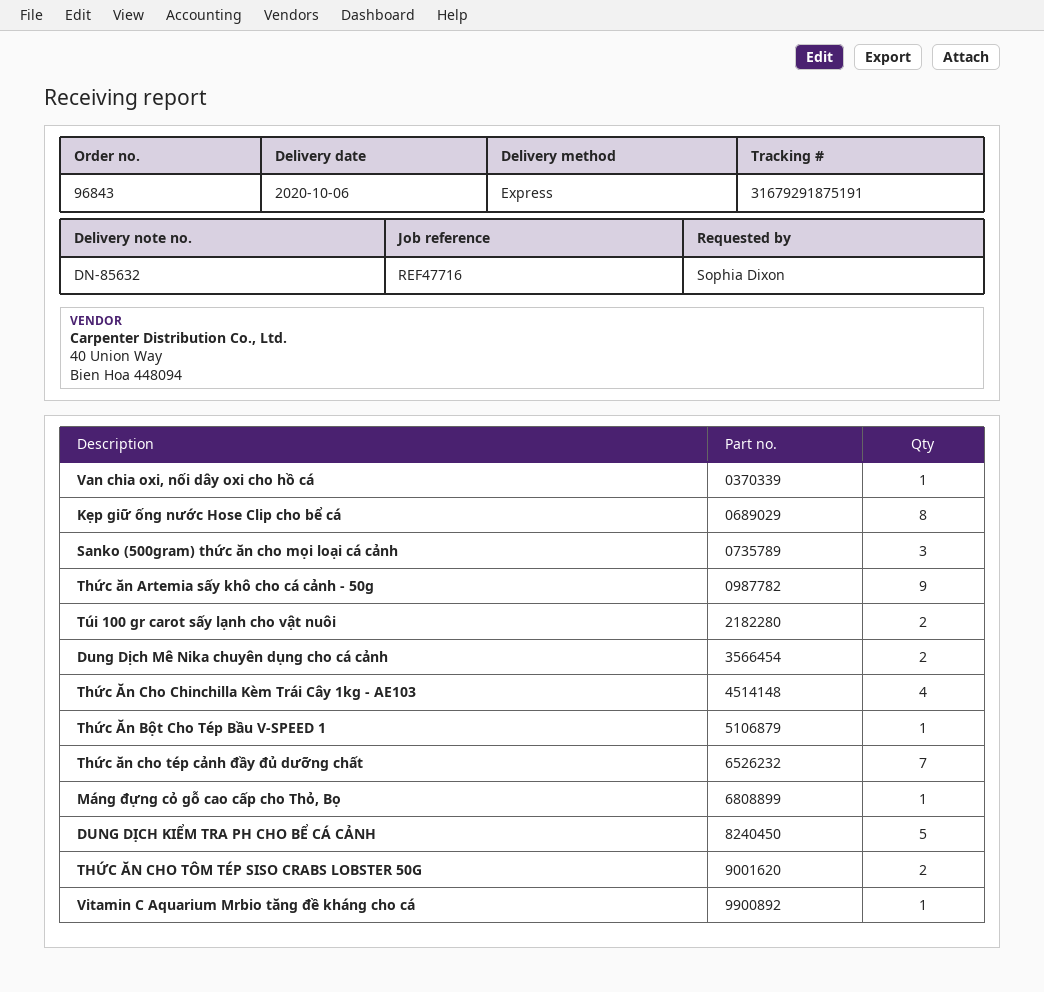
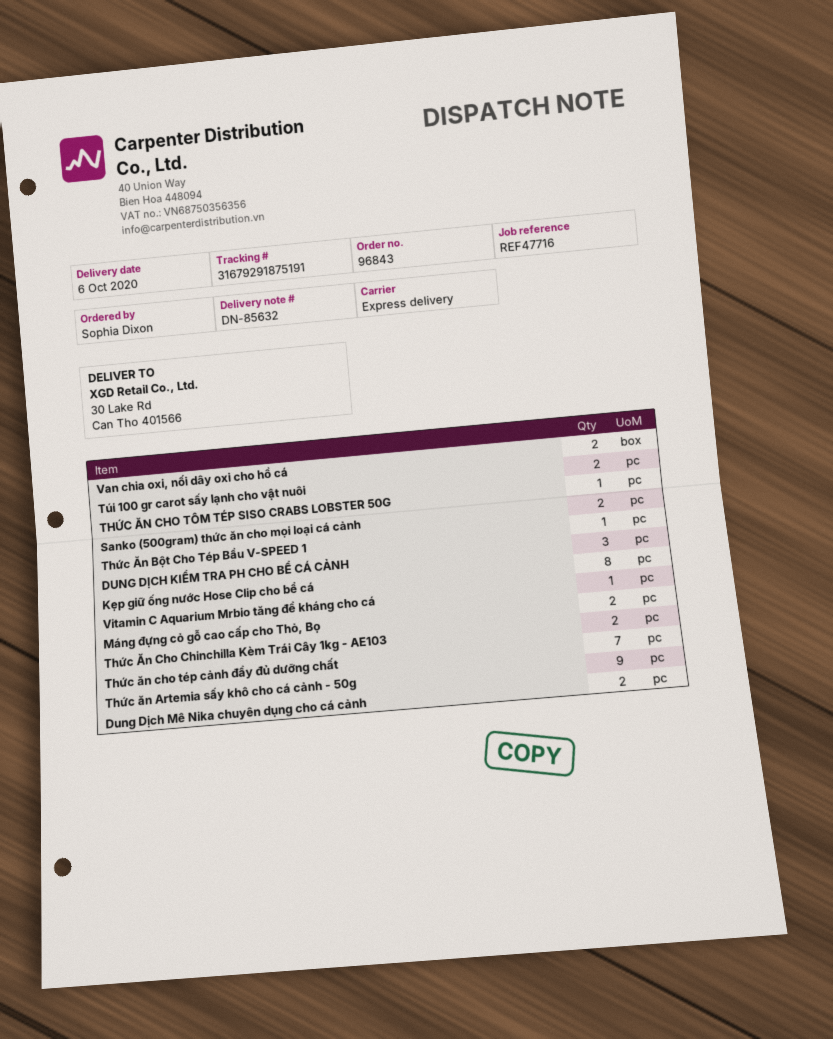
Van chia oxi, nối dây oxi cho hồ cá: 1 -> 2
Sanko (500gram) thức ăn cho mọi loại cá cảnh: 3 -> 2
Thức Ăn Cho Chinchilla Kèm Trái Cây 1kg - AE103: 4 -> 2
Máng đựng cỏ gỗ cao cấp cho Thỏ, Bọ: 1 -> 2
DUNG DỊCH KIỂM TRA PH CHO BỂ CÁ CẢNH: 5 -> 3
THỨC ĂN CHO TÔM TÉP SISO CRABS LOBSTER 50G: 2 -> 1

